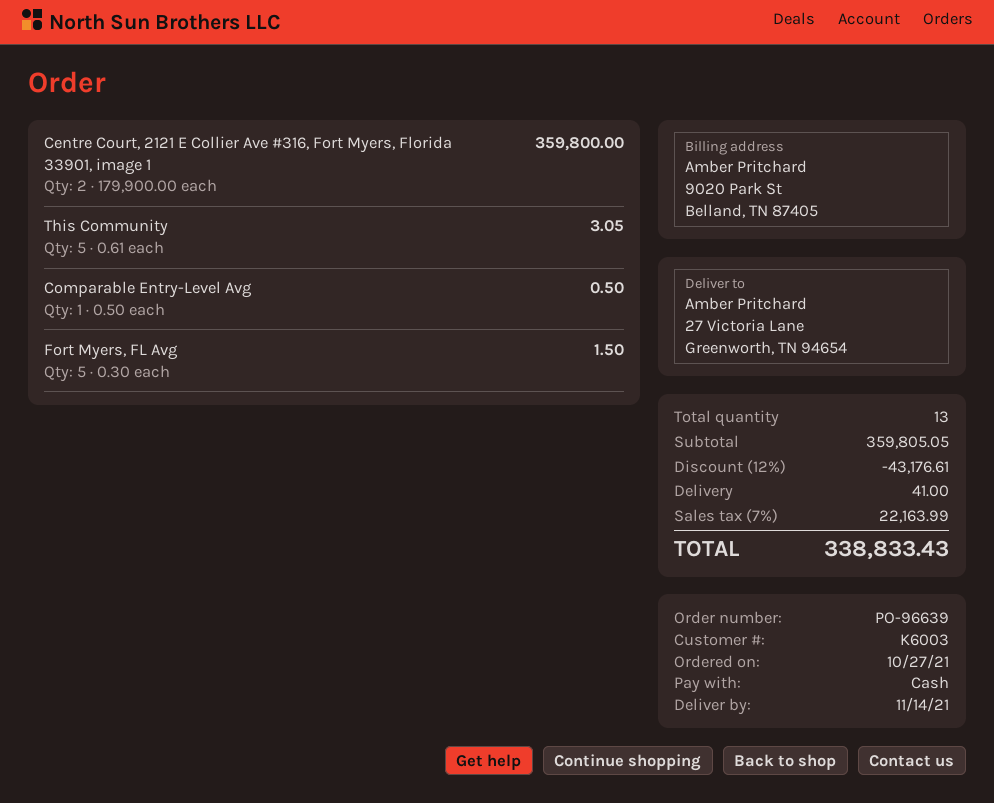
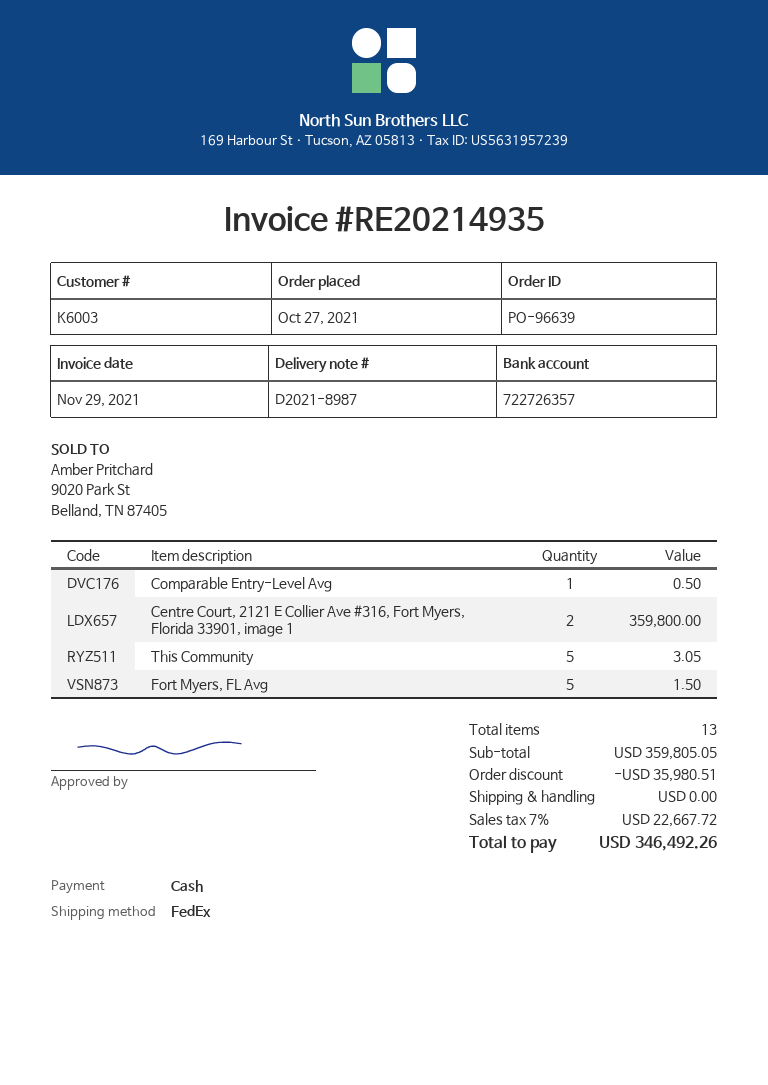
discount: 43176.61 -> 35980.51
shipping: 41.00 -> 0.00
tax: 7% = 22163.99 -> 7% = 22667.72
total: 338833.43 -> 346492.26

